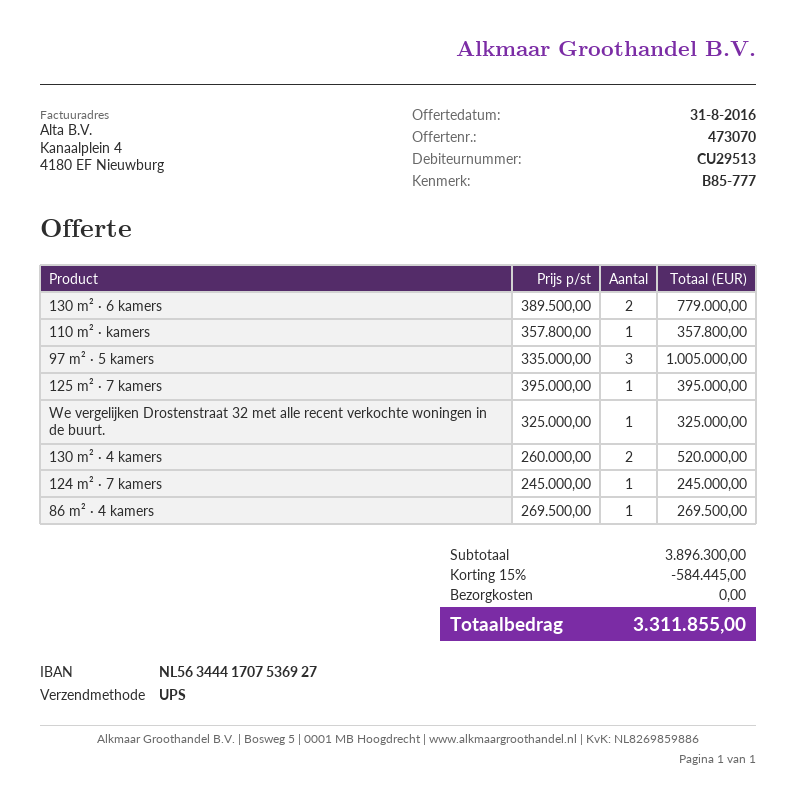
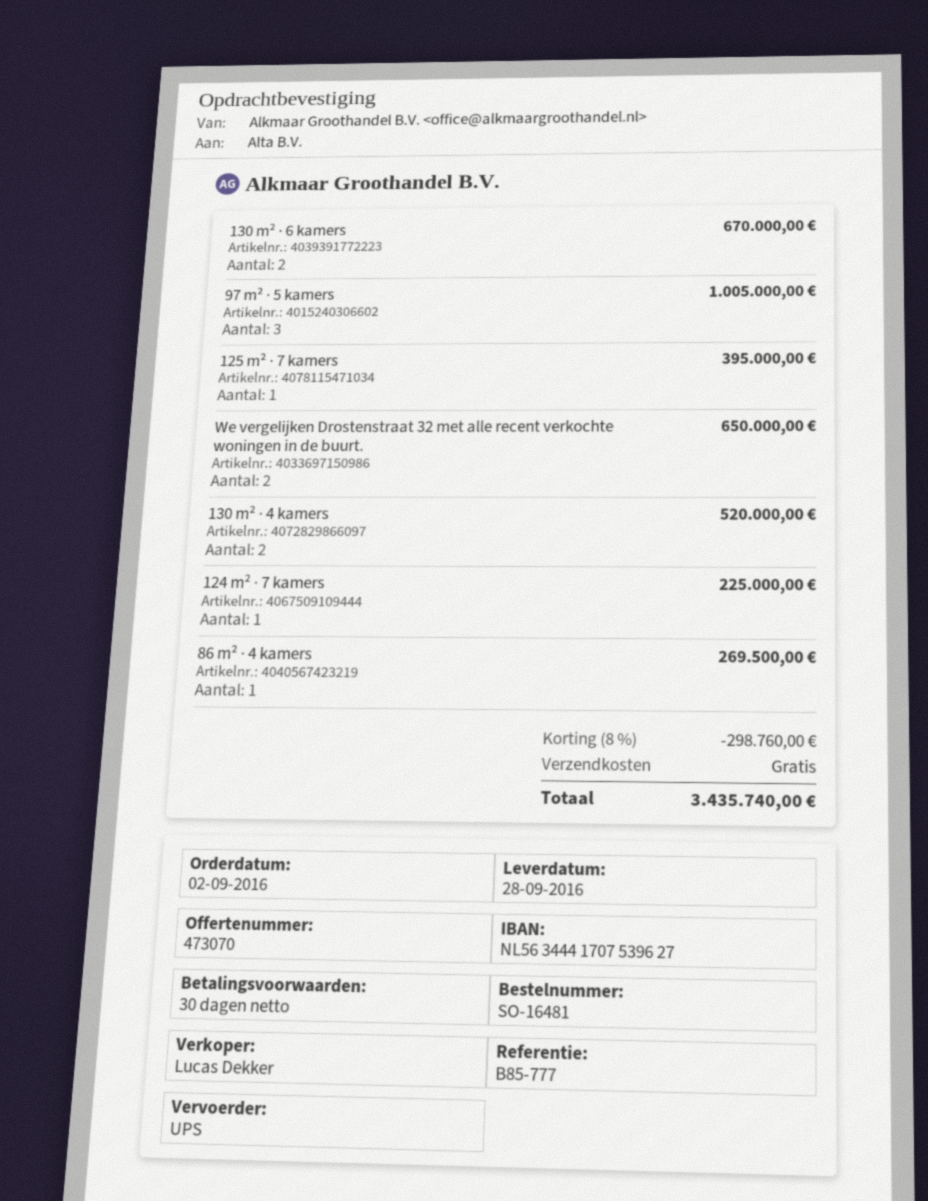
bank account: NL5634441707536927 -> NL5634441707539627
130 m² · 6 kamers: 2 for 779000.00 -> 2 for 670000.00
110 m² · kamers: 1 for 357800.00 -> none
We vergelijken Drostenstraat 32 met alle recent verkochte woningen in de buurt.: 1 for 325000.00 -> 2 for 650000.00
124 m² · 7 kamers: 1 for 245000.00 -> 1 for 225000.00
discount: 15% = 584445.00 -> 8% = 298760.00
total: 3311855.00 -> 3435740.00

